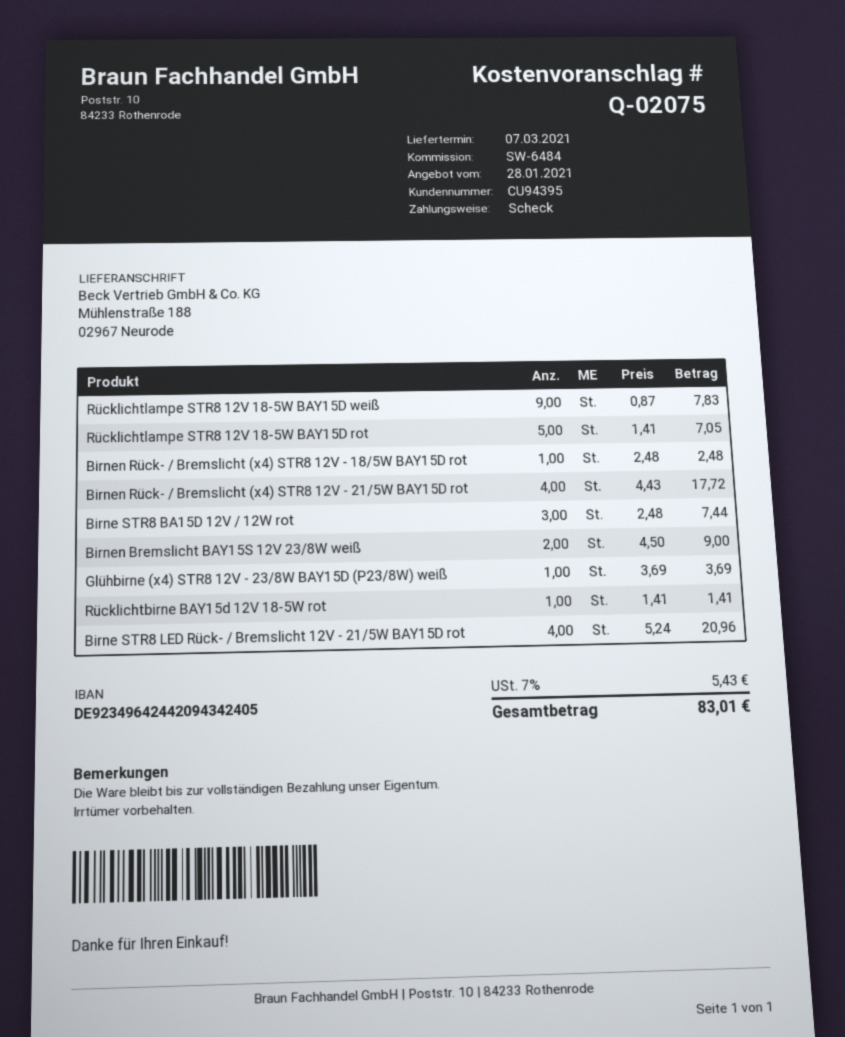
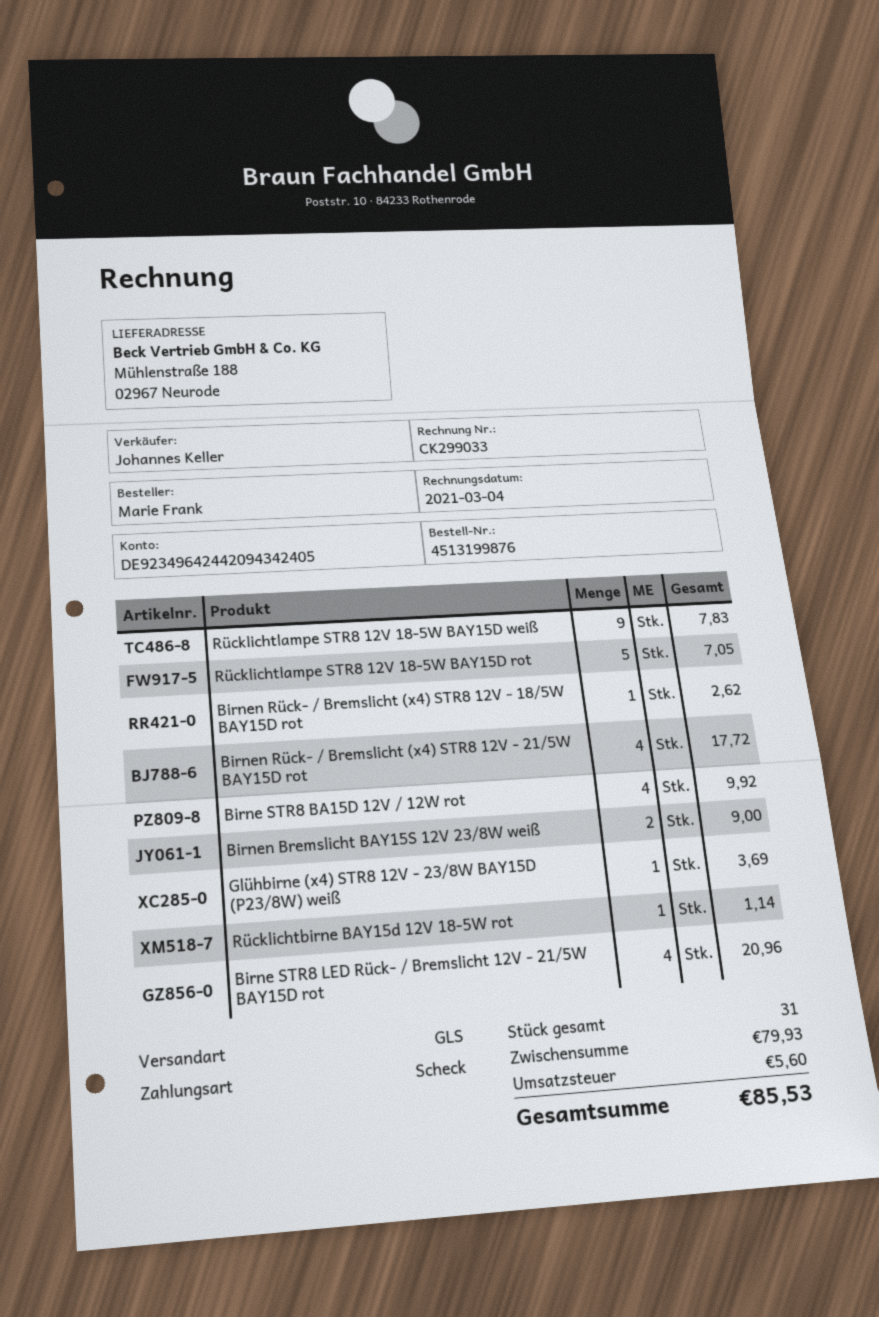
Birnen Rück- / Bremslicht (x4) STR8 12V - 18/5W BAY15D rot: 1 for 2.48 -> 1 for 2.62
Birne STR8 BA15D 12V / 12W rot: 3 for 7.44 -> 4 for 9.92
Rücklichtbirne BAY15d 12V 18-5W rot: 1 for 1.41 -> 1 for 1.14
tax: 5.43 -> 5.60
total: 83.01 -> 85.53

